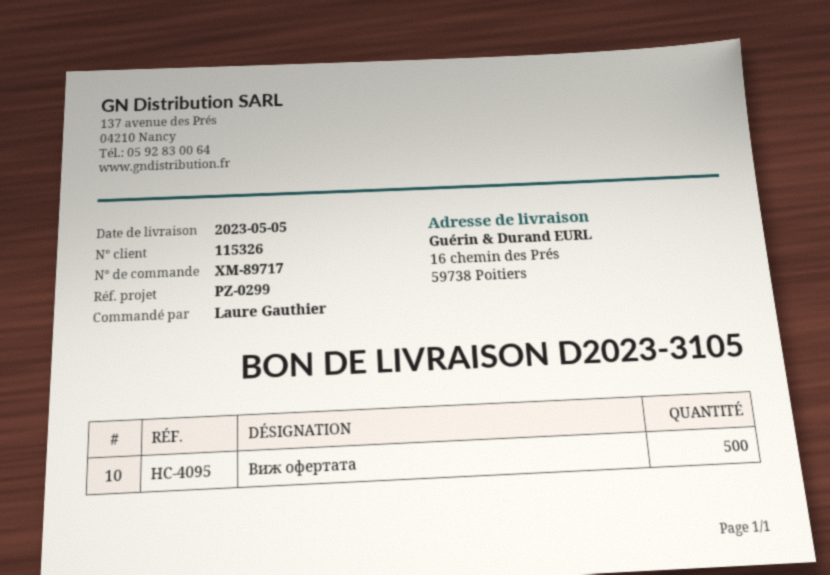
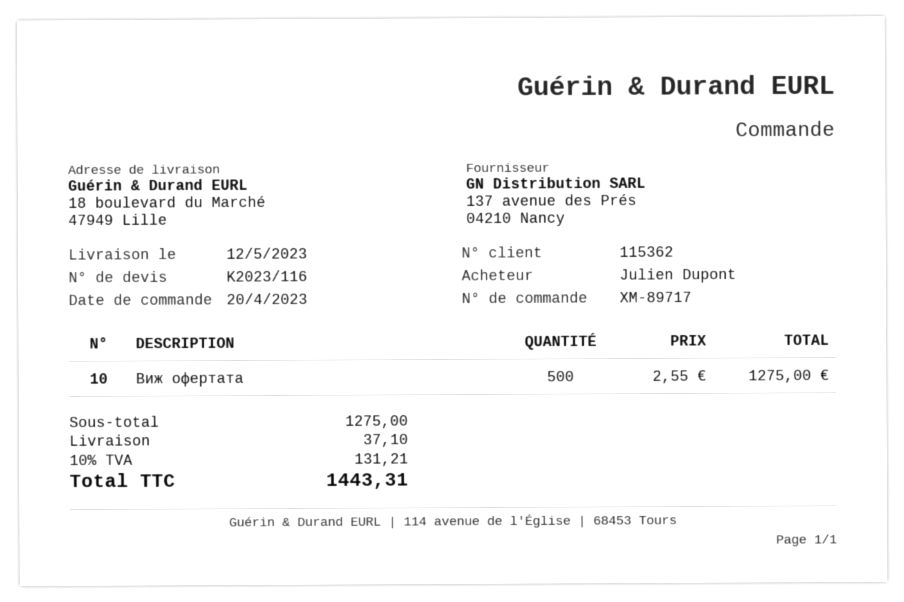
delivery date: 2023-05-05 -> 2023-05-12
customer number: 115326 -> 115362
ordered by: Laure Gauthier -> Julien Dupont
ship to: 16 chemin des Prés, 59738 Poitiers -> 18 boulevard du Marché, 47949 Lille

